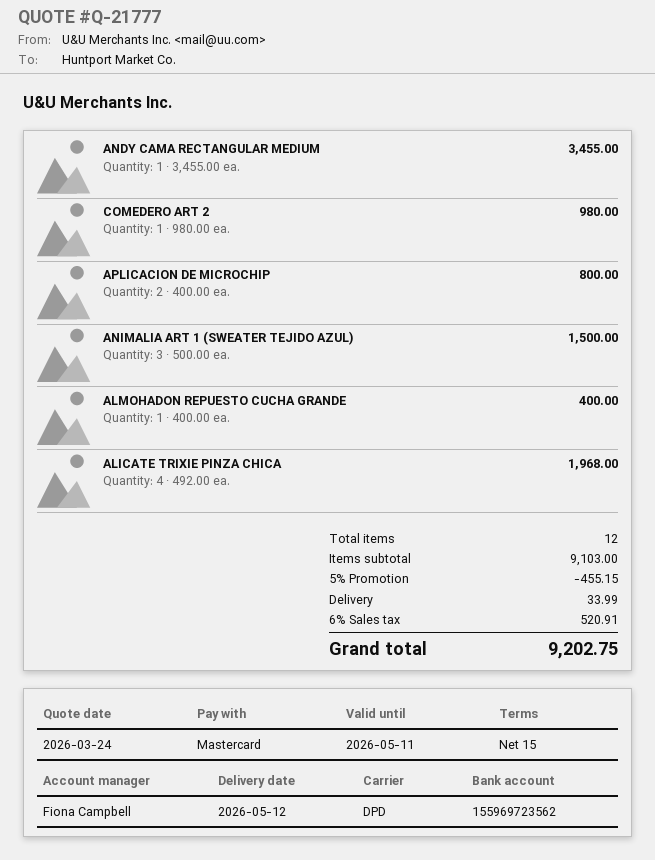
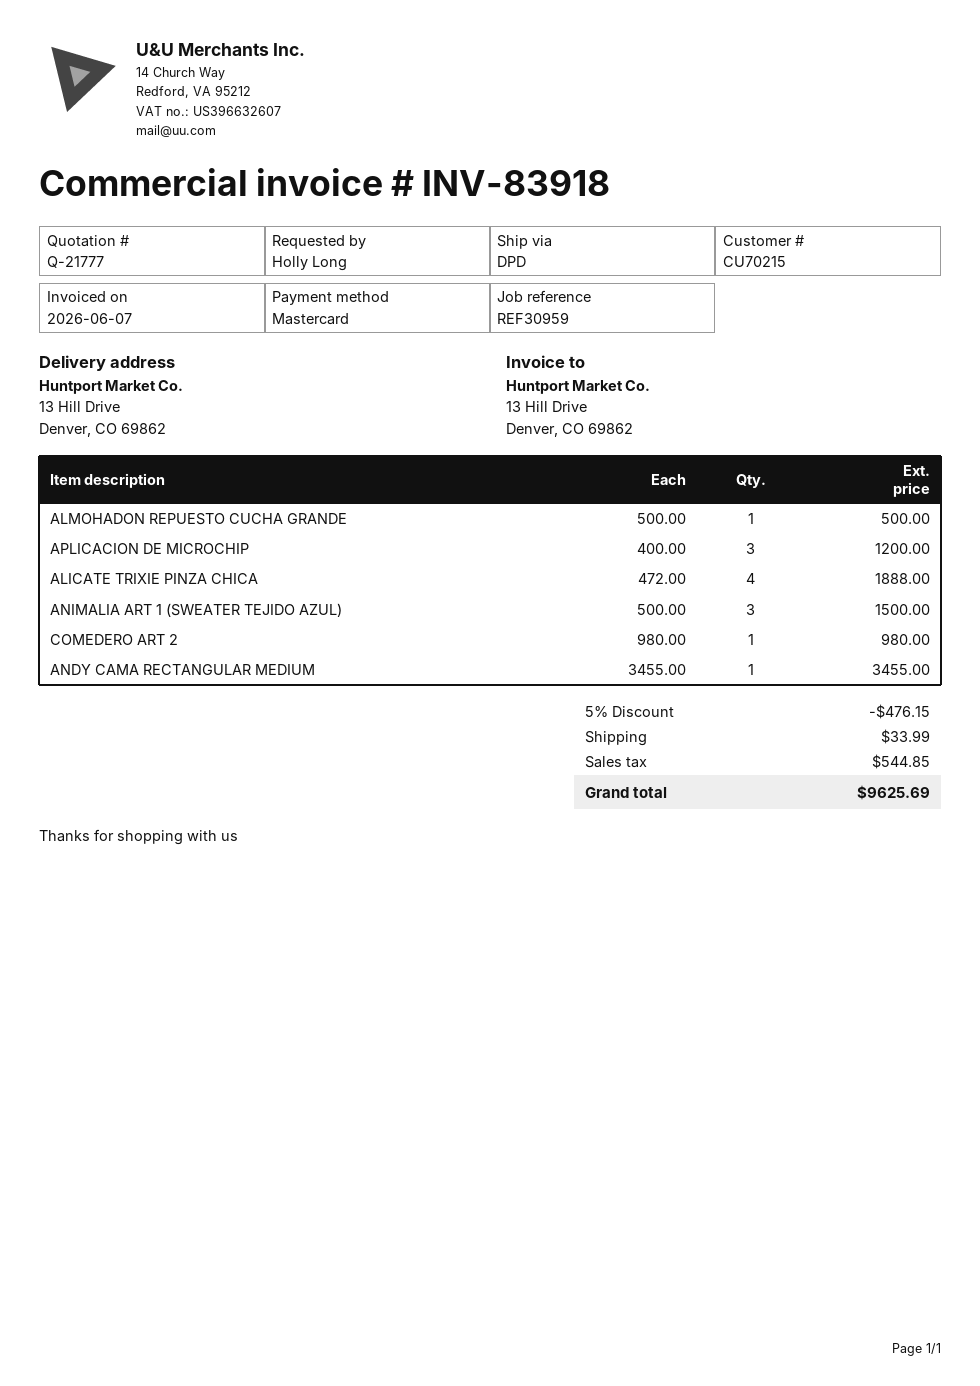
APLICACION DE MICROCHIP: 2 x 400.00 = 800.00 -> 3 x 400.00 = 1200.00
ALMOHADON REPUESTO CUCHA GRANDE: 1 x 400.00 = 400.00 -> 1 x 500.00 = 500.00
ALICATE TRIXIE PINZA CHICA: 4 x 492.00 = 1968.00 -> 4 x 472.00 = 1888.00
discount: 5% = 455.15 -> 5% = 476.15
tax: 520.91 -> 544.85
total: 9202.75 -> 9625.69

